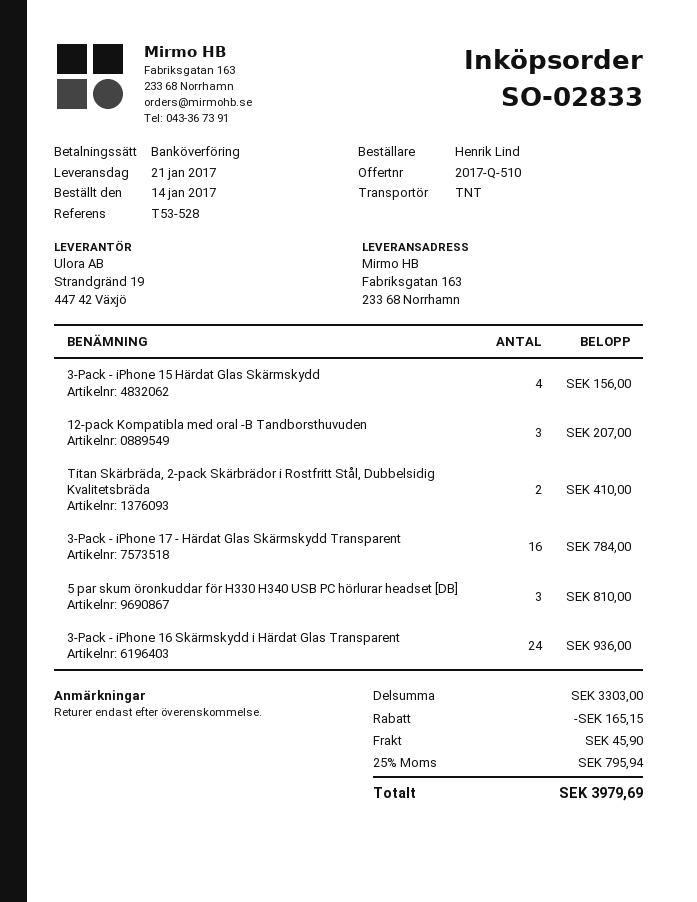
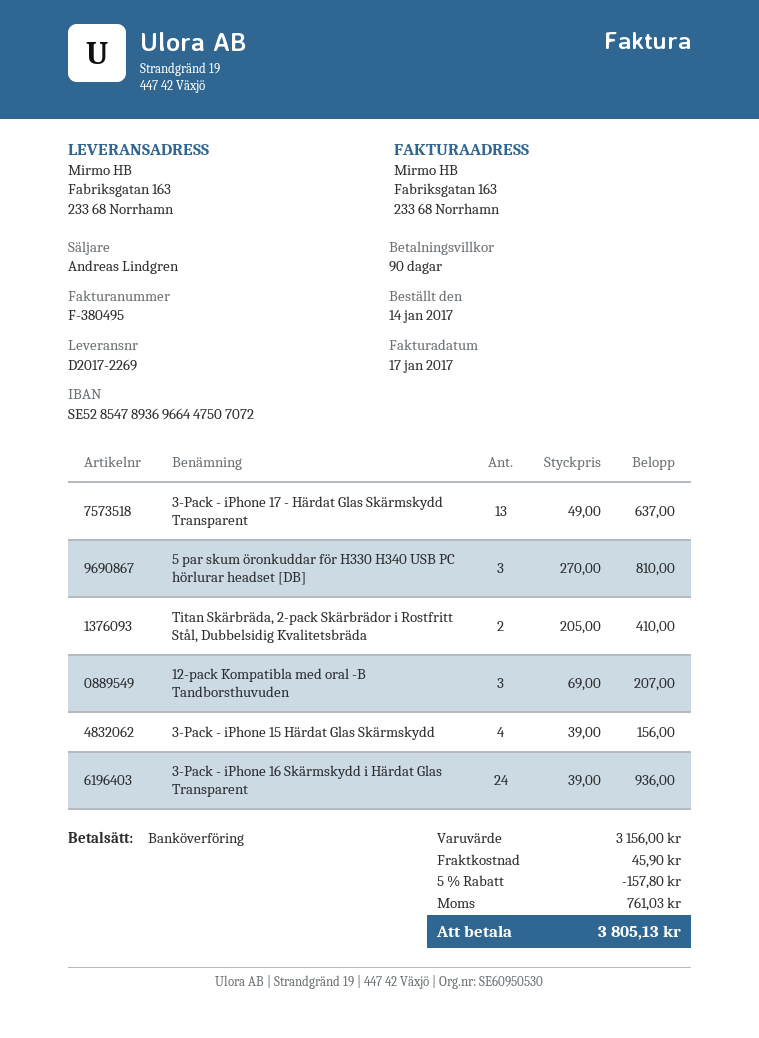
3-Pack - iPhone 17 - Härdat Glas Skärmskydd Transparent: 16 for 784.00 -> 13 for 637.00
subtotal: 3303.00 -> 3156.00
discount: 165.15 -> 157.80
tax: 795.94 -> 761.03
total: 3979.69 -> 3805.13

